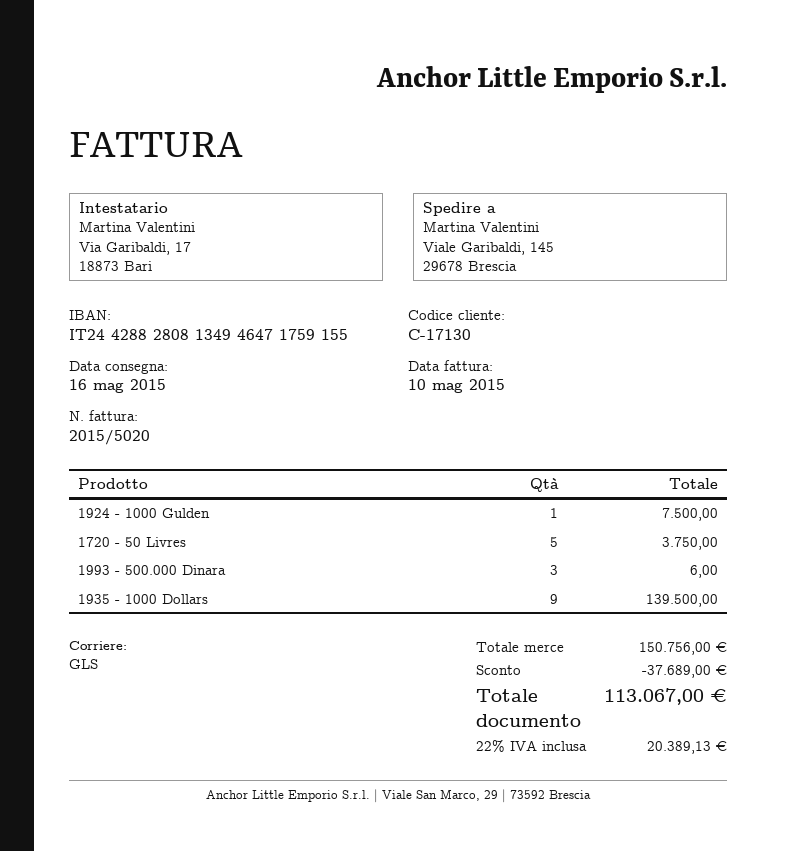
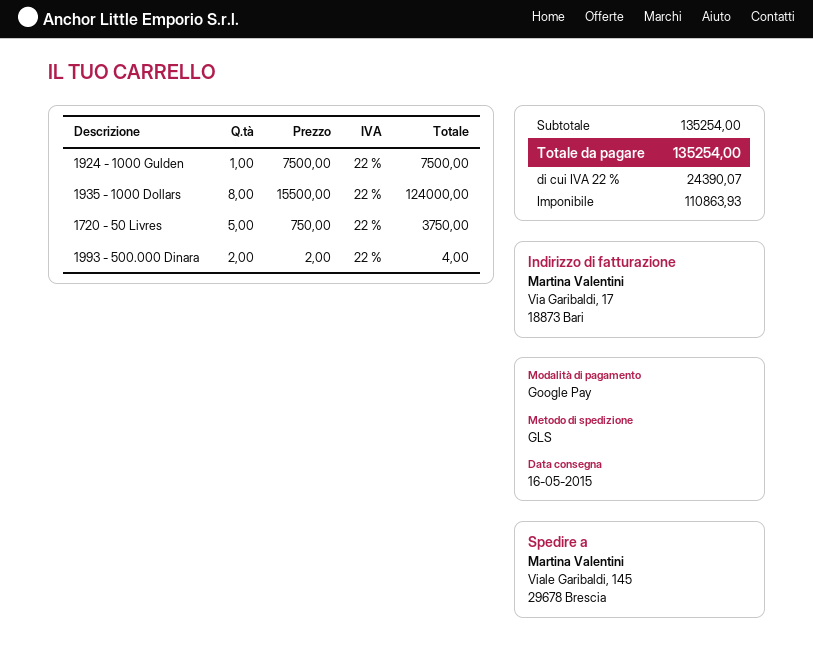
1993 - 500.000 Dinara: 3 for 6.00 -> 2 for 4.00
1935 - 1000 Dollars: 9 for 139500.00 -> 8 for 124000.00
subtotal: 150756.00 -> 135254.00
discount: 37689.00 -> none
tax: 22% = 20389.13 -> 22% = 24390.07
total: 113067.00 -> 135254.00

